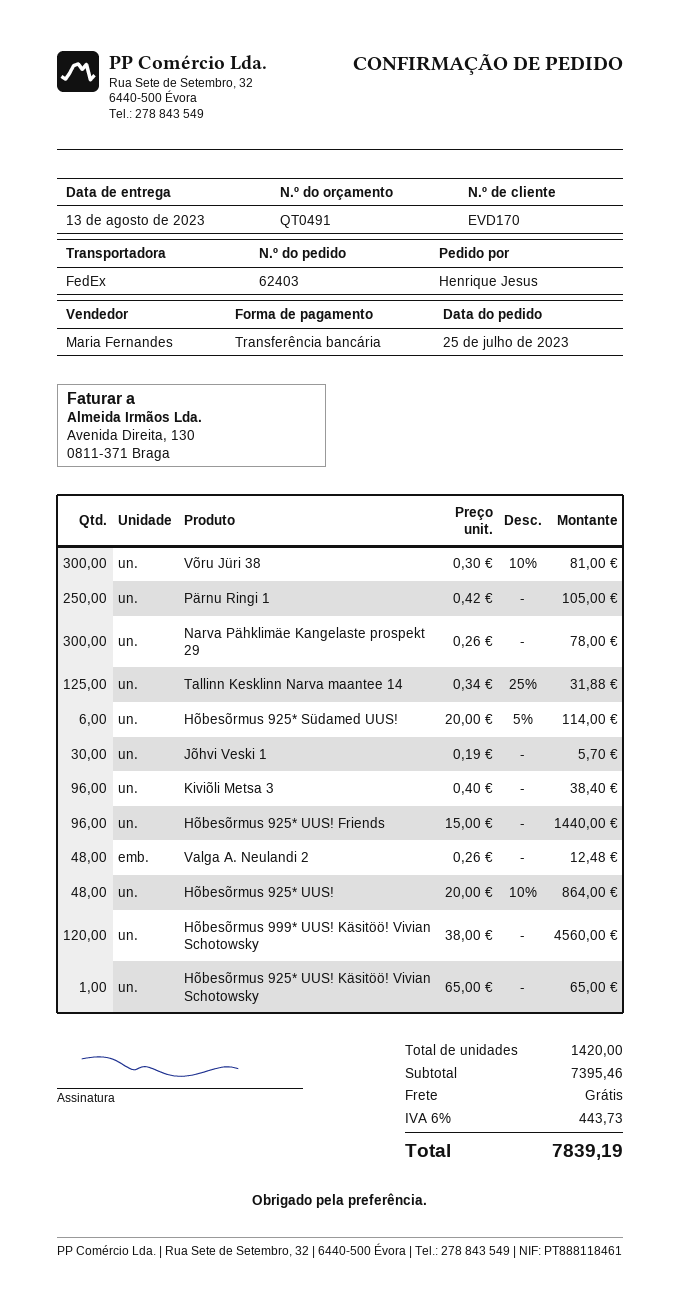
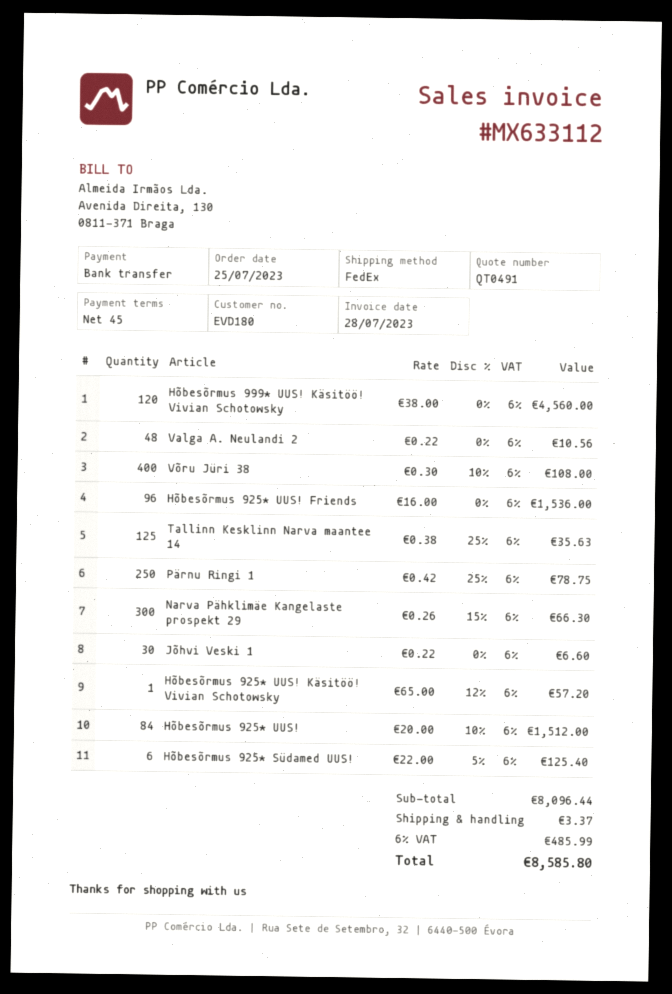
customer number: EVD170 -> EVD180
Võru Jüri 38: 300 x 0.30 - 10% = 81.00 -> 400 x 0.30 - 10% = 108.00
Pärnu Ringi 1: 250 x 0.42 = 105.00 -> 250 x 0.42 - 25% = 78.75
Narva Pähklimäe Kangelaste prospekt 29: 300 x 0.26 = 78.00 -> 300 x 0.26 - 15% = 66.30
Tallinn Kesklinn Narva maantee 14: 125 x 0.34 - 25% = 31.88 -> 125 x 0.38 - 25% = 35.63
Hõbesõrmus 925* Südamed UUS!: 6 x 20.00 - 5% = 114.00 -> 6 x 22.00 - 5% = 125.40
Jõhvi Veski 1: 30 x 0.19 = 5.70 -> 30 x 0.22 = 6.60
Kiviõli Metsa 3: 96 x 0.40 = 38.40 -> none
Hõbesõrmus 925* UUS! Friends: 96 x 15.00 = 1440.00 -> 96 x 16.00 = 1536.00
Valga A. Neulandi 2: 48 x 0.26 = 12.48 -> 48 x 0.22 = 10.56
Hõbesõrmus 925* UUS!: 48 x 20.00 - 10% = 864.00 -> 84 x 20.00 - 10% = 1512.00
Hõbesõrmus 925* UUS! Käsitöö! Vivian Schotowsky: 1 x 65.00 = 65.00 -> 1 x 65.00 - 12% = 57.20
subtotal: 7395.46 -> 8096.44
shipping: 0.00 -> 3.37
tax: 6% = 443.73 -> 6% = 485.99
total: 7839.19 -> 8585.80

